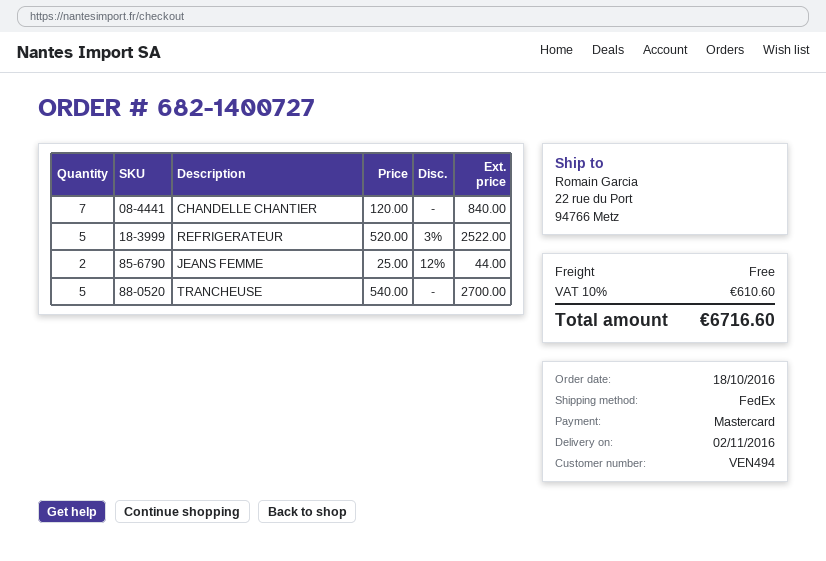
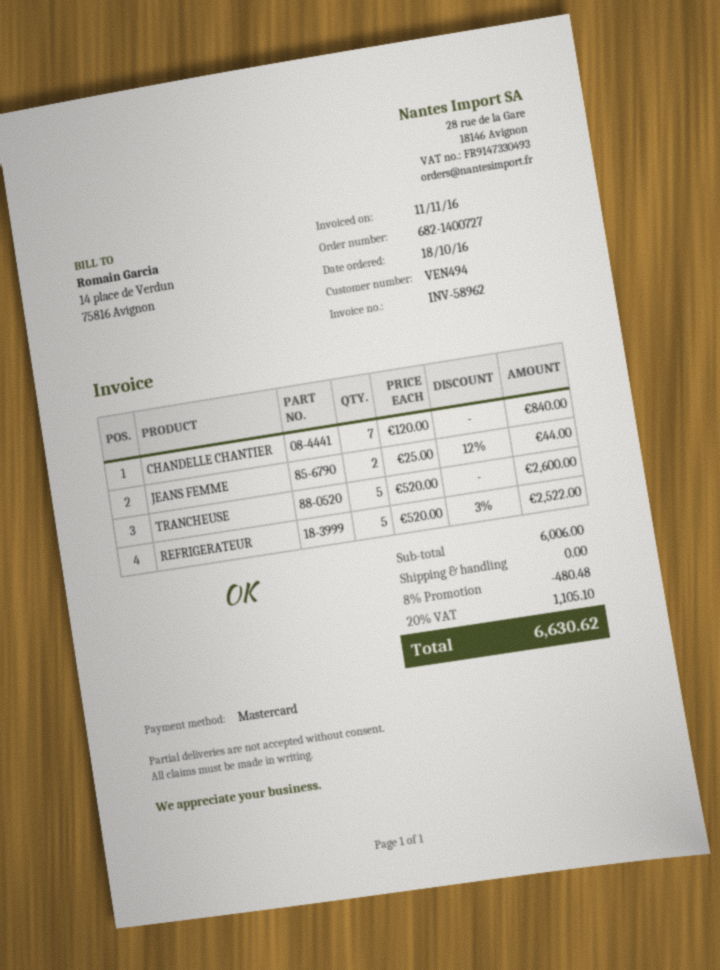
TRANCHEUSE: 5 x 540.00 = 2700.00 -> 5 x 520.00 = 2600.00
discount: none -> 8% = 480.48
tax: 10% = 610.60 -> 20% = 1105.10
total: 6716.60 -> 6630.62

